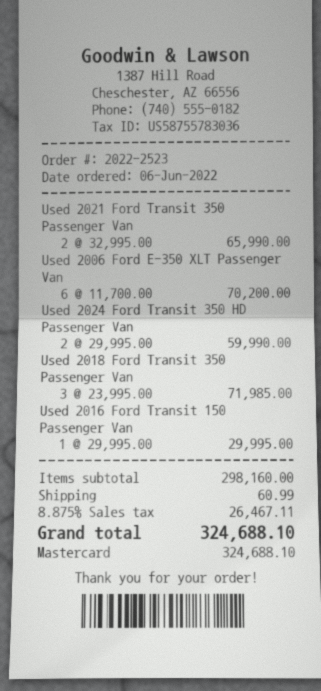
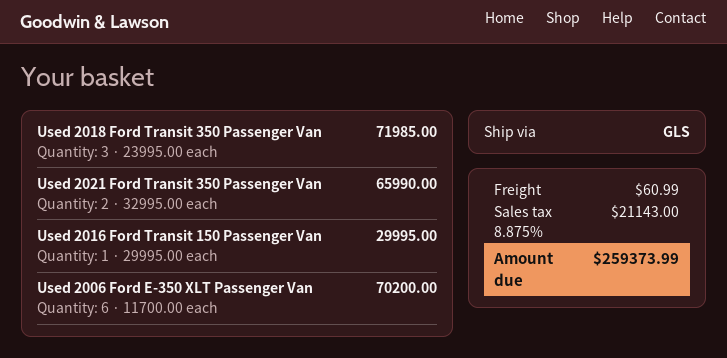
Used 2024 Ford Transit 350 HD Passenger Van: 2 x 29995.00 = 59990.00 -> none
tax: 8.875% = 26467.11 -> 8.875% = 21143.00
total: 324688.10 -> 259373.99

